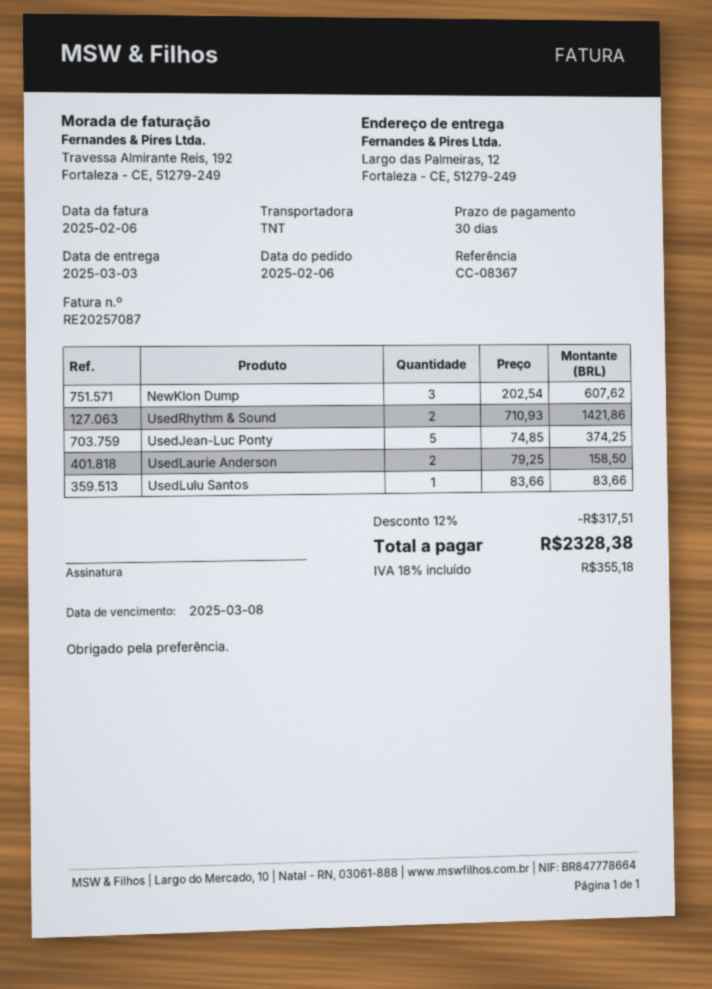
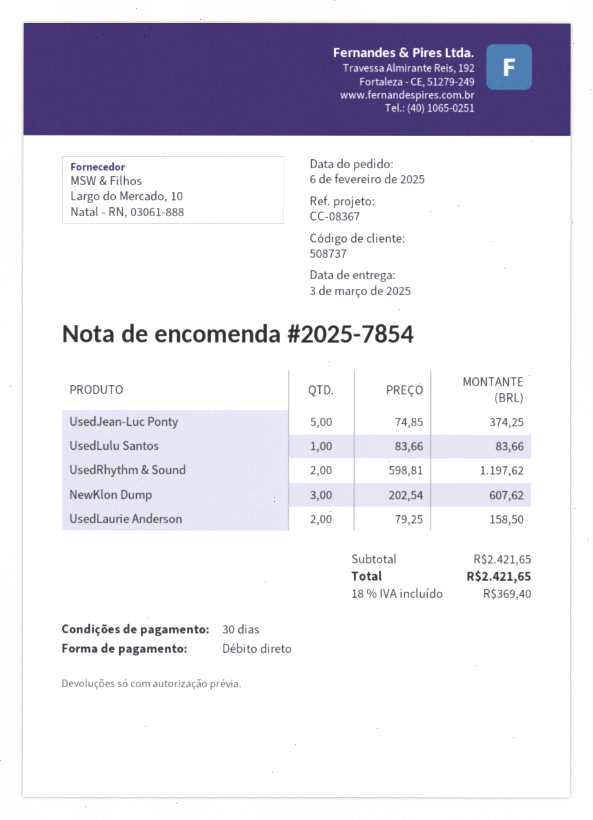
UsedRhythm & Sound: 2 x 710.93 = 1421.86 -> 2 x 598.81 = 1197.62
discount: 12% = 317.51 -> none
tax: 18% = 355.18 -> 18% = 369.40
total: 2328.38 -> 2421.65

